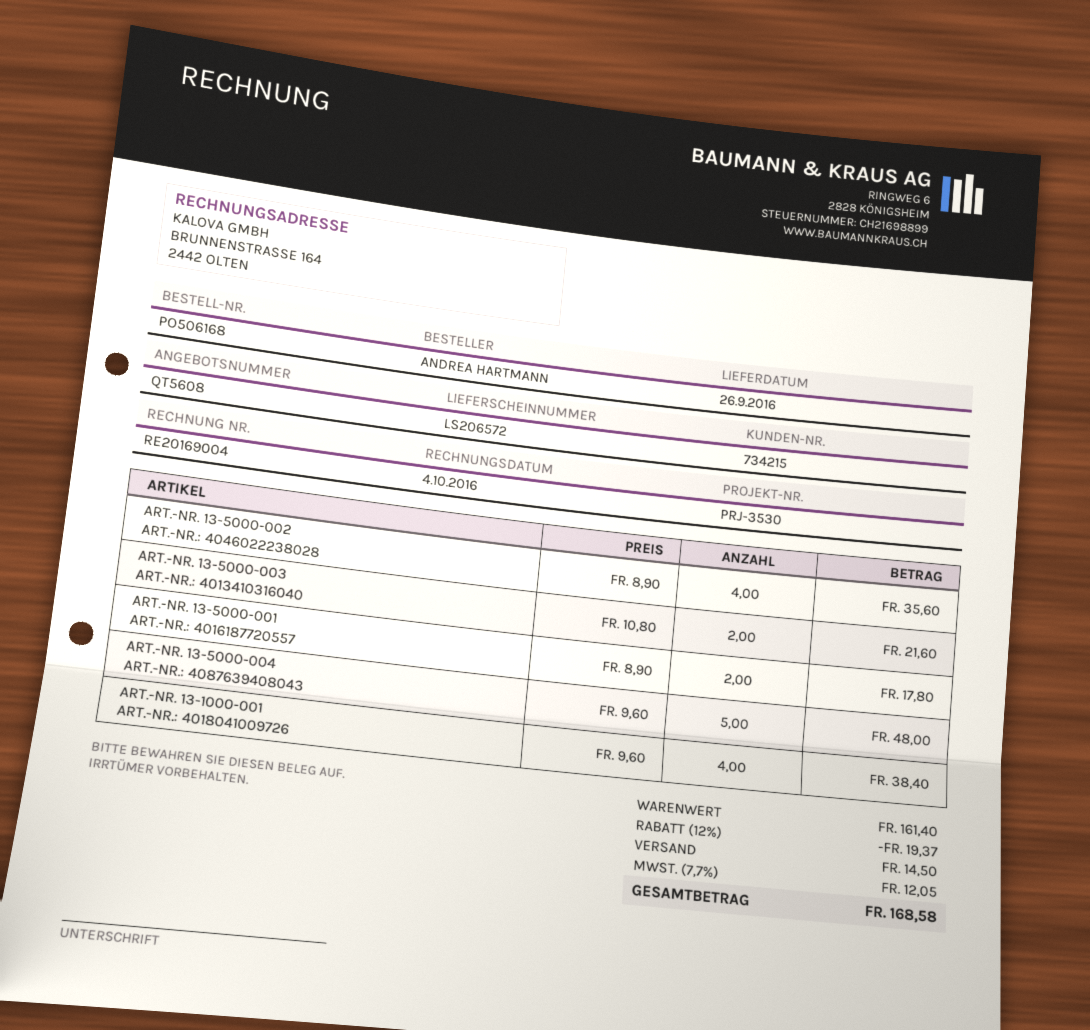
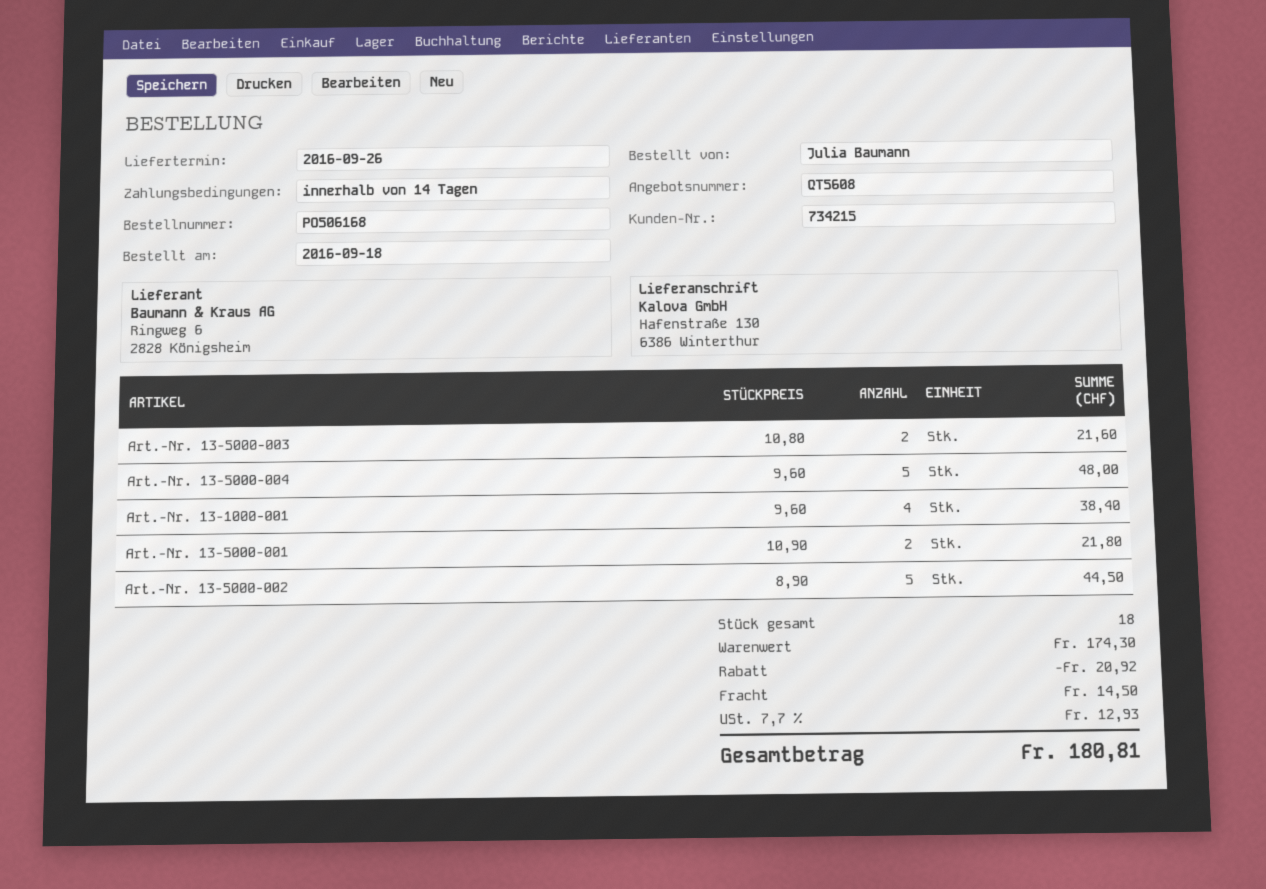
ordered by: ANDREA HARTMANN -> Julia Baumann
ART.-NR. 13-5000-002: 4 x 8.90 = 35.60 -> 5 x 8.90 = 44.50
ART.-NR. 13-5000-001: 2 x 8.90 = 17.80 -> 2 x 10.90 = 21.80
subtotal: 161.40 -> 174.30
discount: 19.37 -> 20.92
tax: 7.7% = 12.05 -> 7.7% = 12.93
total: 168.58 -> 180.81

